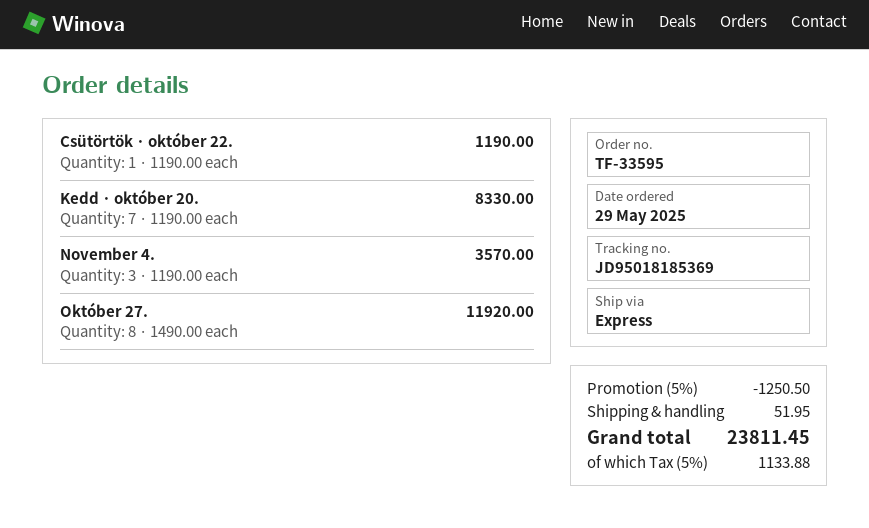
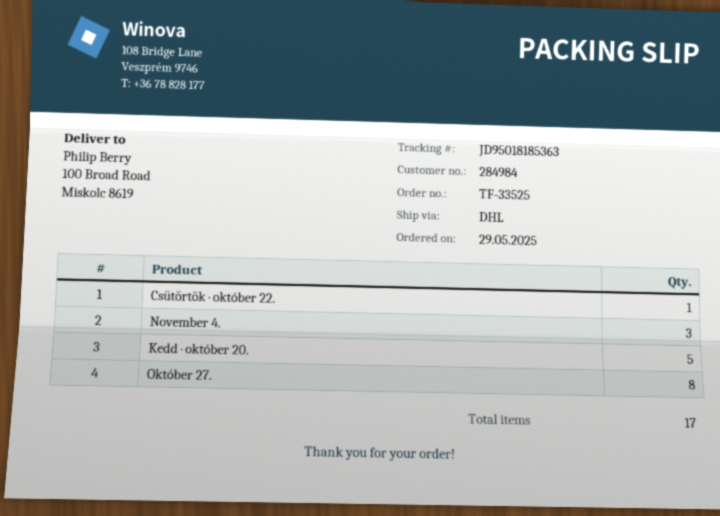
order number: TF-33595 -> TF-33525
shipping method: express -> DHL
tracking number: JD95018185369 -> JD95018185363
Kedd · október 20.: 7 -> 5

